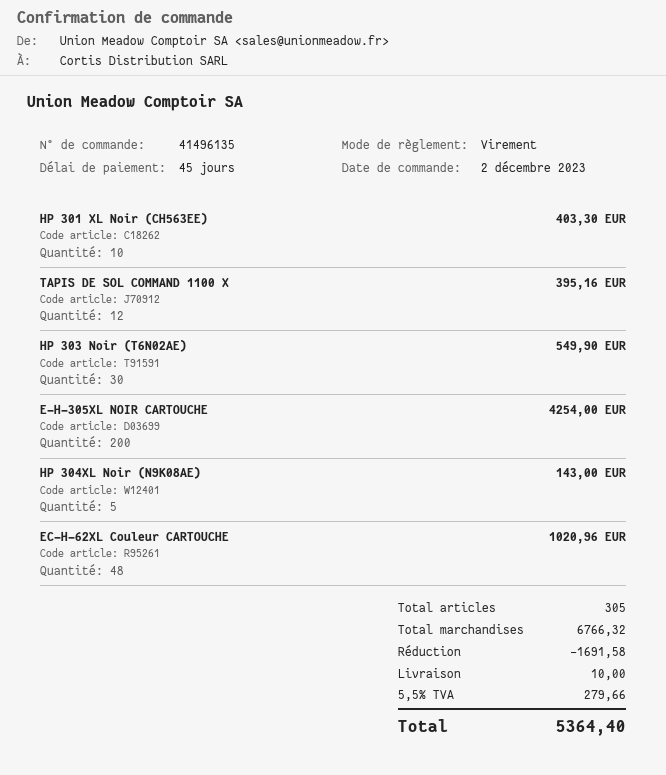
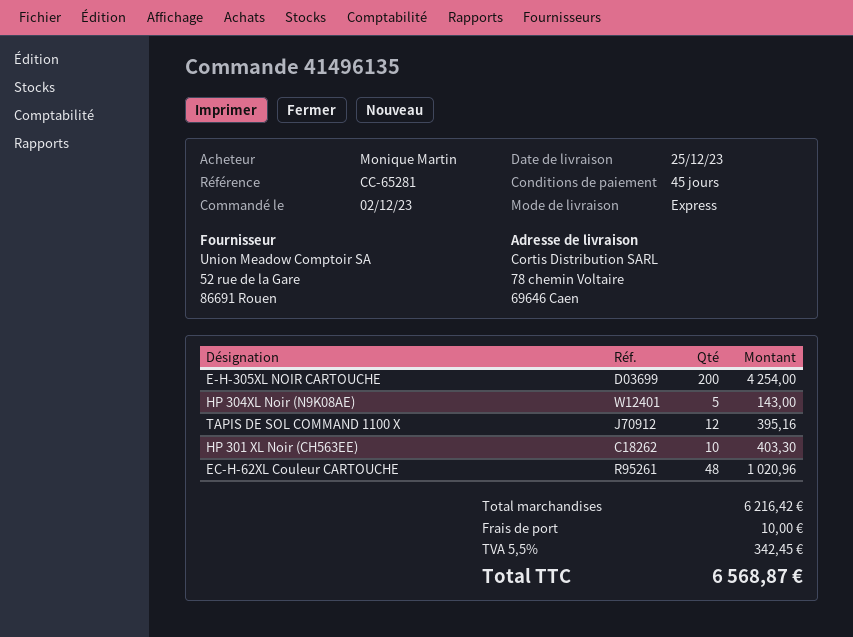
HP 303 Noir (T6N02AE): 30 for 549.90 -> none
subtotal: 6766.32 -> 6216.42
discount: 1691.58 -> none
tax: 5.5% = 279.66 -> 5.5% = 342.45
total: 5364.40 -> 6568.87

